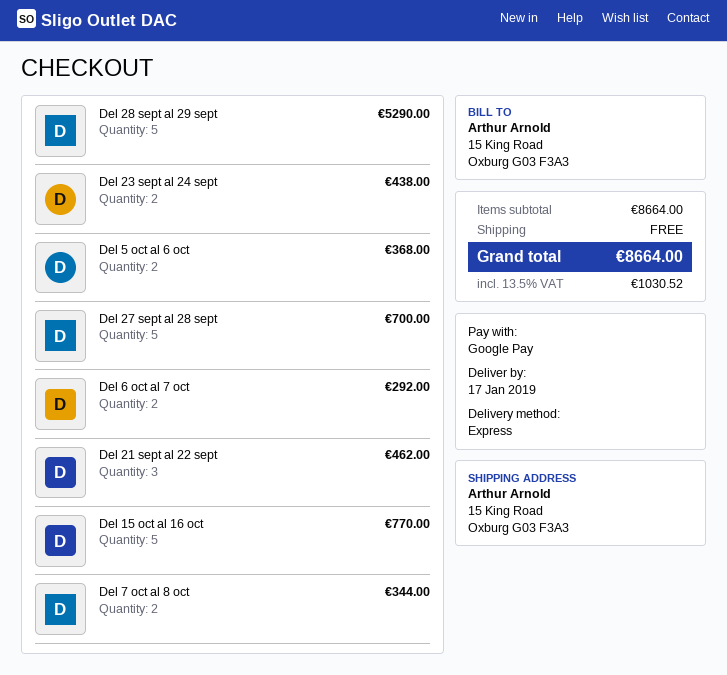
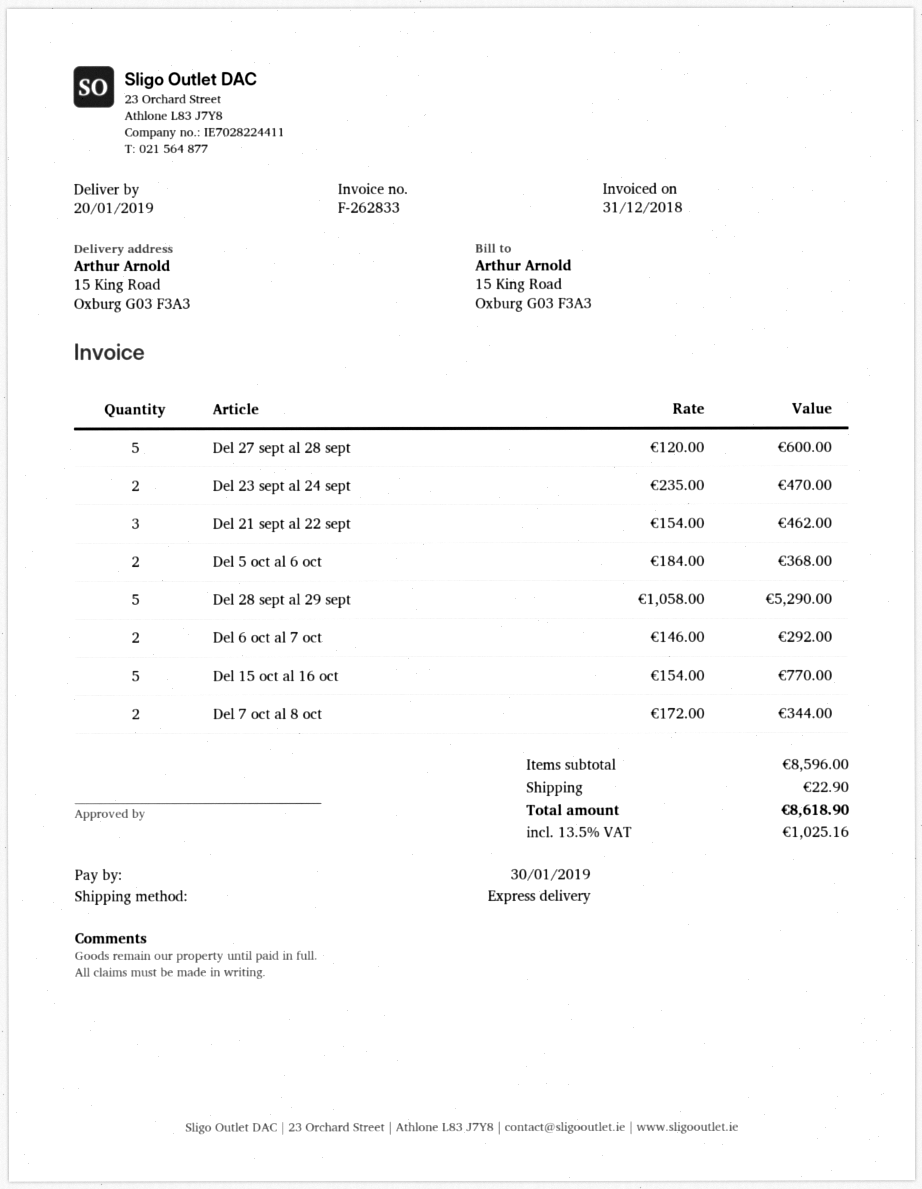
delivery date: 2019-01-17 -> 2019-01-20
Del 23 sept al 24 sept: 2 for 438.00 -> 2 for 470.00
Del 27 sept al 28 sept: 5 for 700.00 -> 5 for 600.00
subtotal: 8664.00 -> 8596.00
shipping: 0.00 -> 22.90
tax: 13.5% = 1030.52 -> 13.5% = 1025.16
total: 8664.00 -> 8618.90

